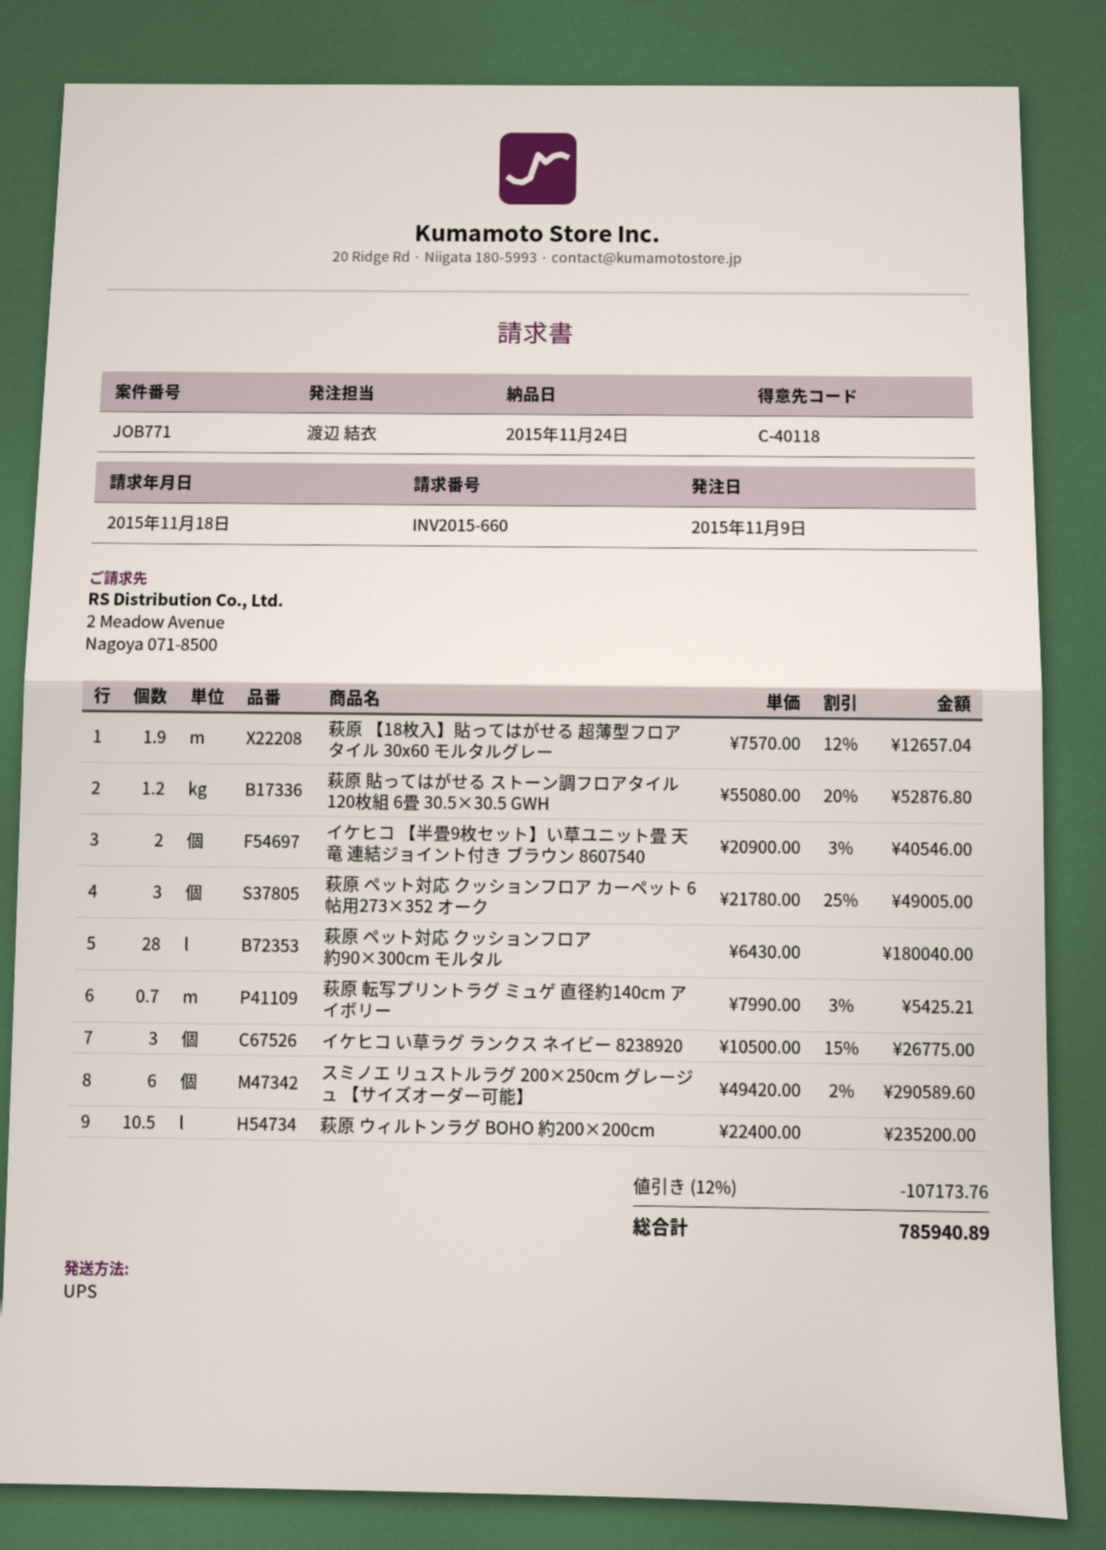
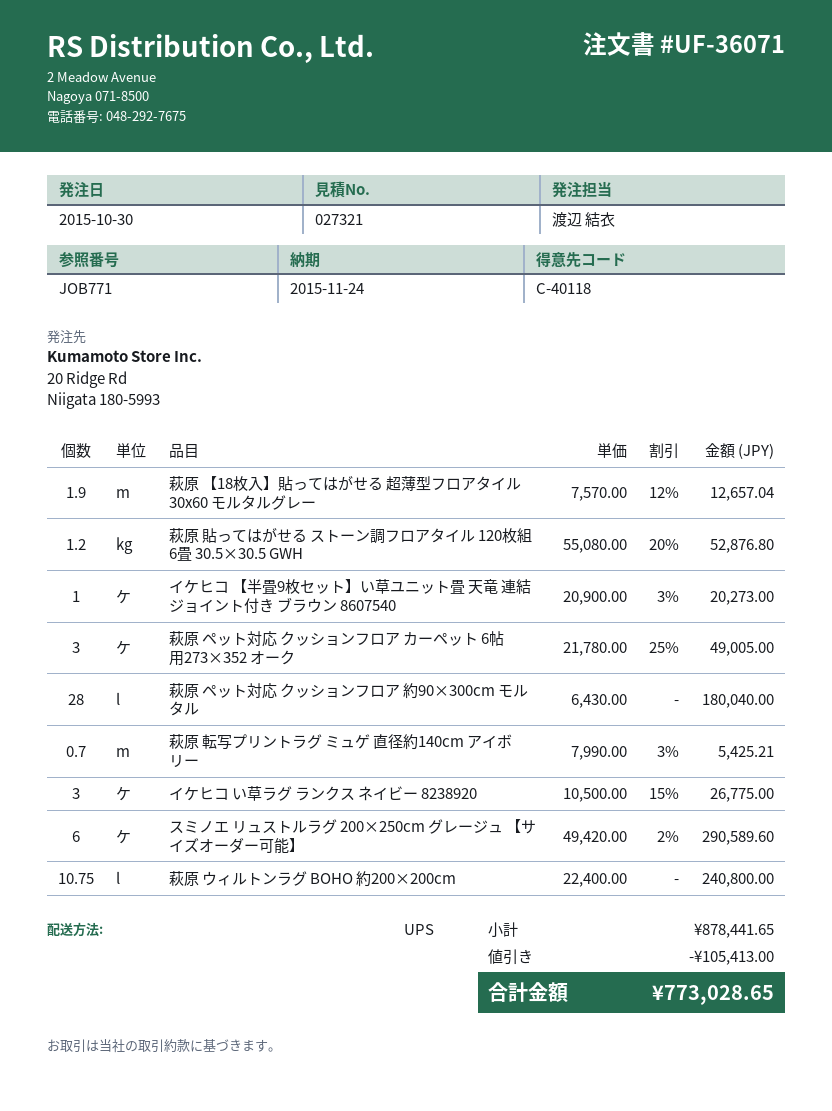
order date: 2015-11-09 -> 2015-10-30
イケヒコ 【半畳9枚セット】い草ユニット畳 天竜 連結ジョイント付き ブラウン 8607540: 2 x 20900.00 - 3% = 40546.00 -> 1 x 20900.00 - 3% = 20273.00
萩原 ウィルトンラグ BOHO 約200×200cm: 10.5 x 22400.00 = 235200.00 -> 10.75 x 22400.00 = 240800.00
discount: 107173.76 -> 105413.00
total: 785940.89 -> 773028.65

